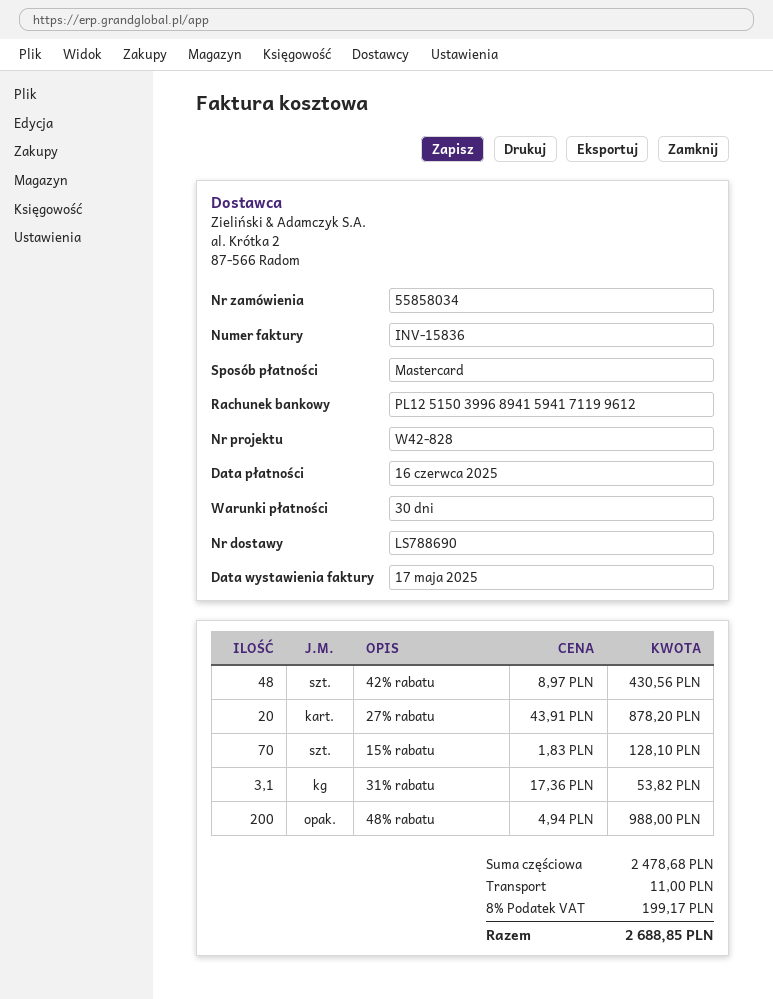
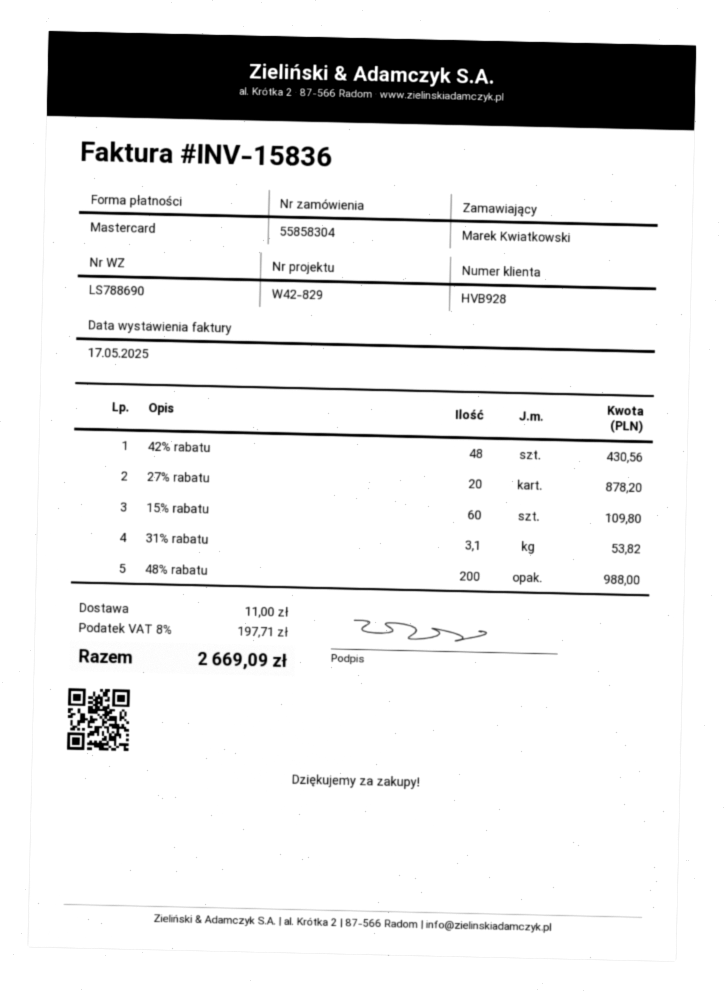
order number: 55858034 -> 55858304
reference: W42-828 -> W42-829
15% rabatu: 70 for 128.10 -> 60 for 109.80
tax: 8% = 199.17 -> 8% = 197.71
total: 2688.85 -> 2669.09

